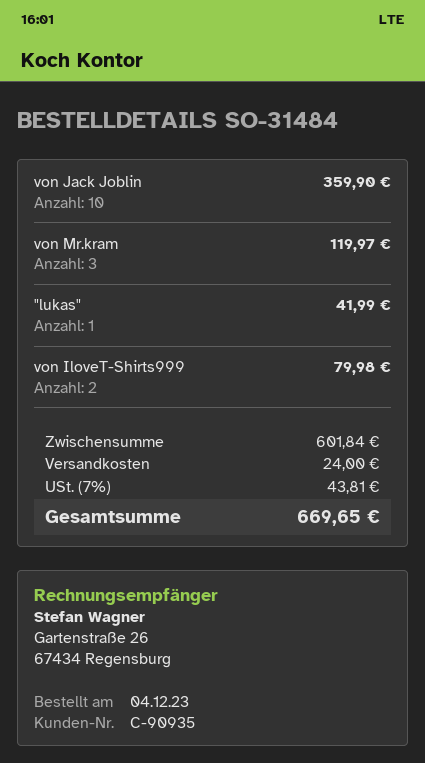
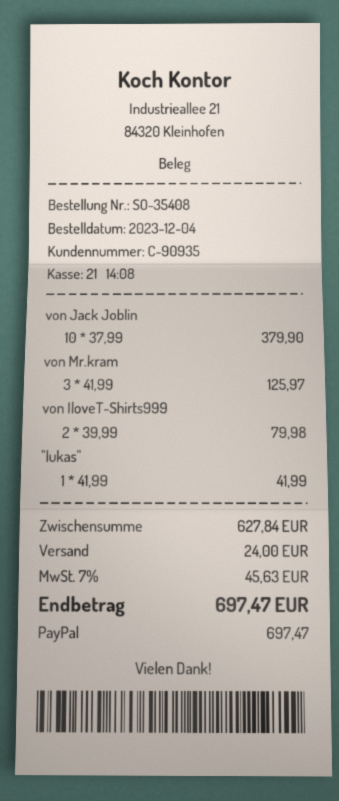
order number: SO-31484 -> SO-35408
von Jack Joblin: 10 for 359.90 -> 10 for 379.90
von Mr.kram: 3 for 119.97 -> 3 for 125.97
subtotal: 601.84 -> 627.84
tax: 7% = 43.81 -> 7% = 45.63
total: 669.65 -> 697.47

